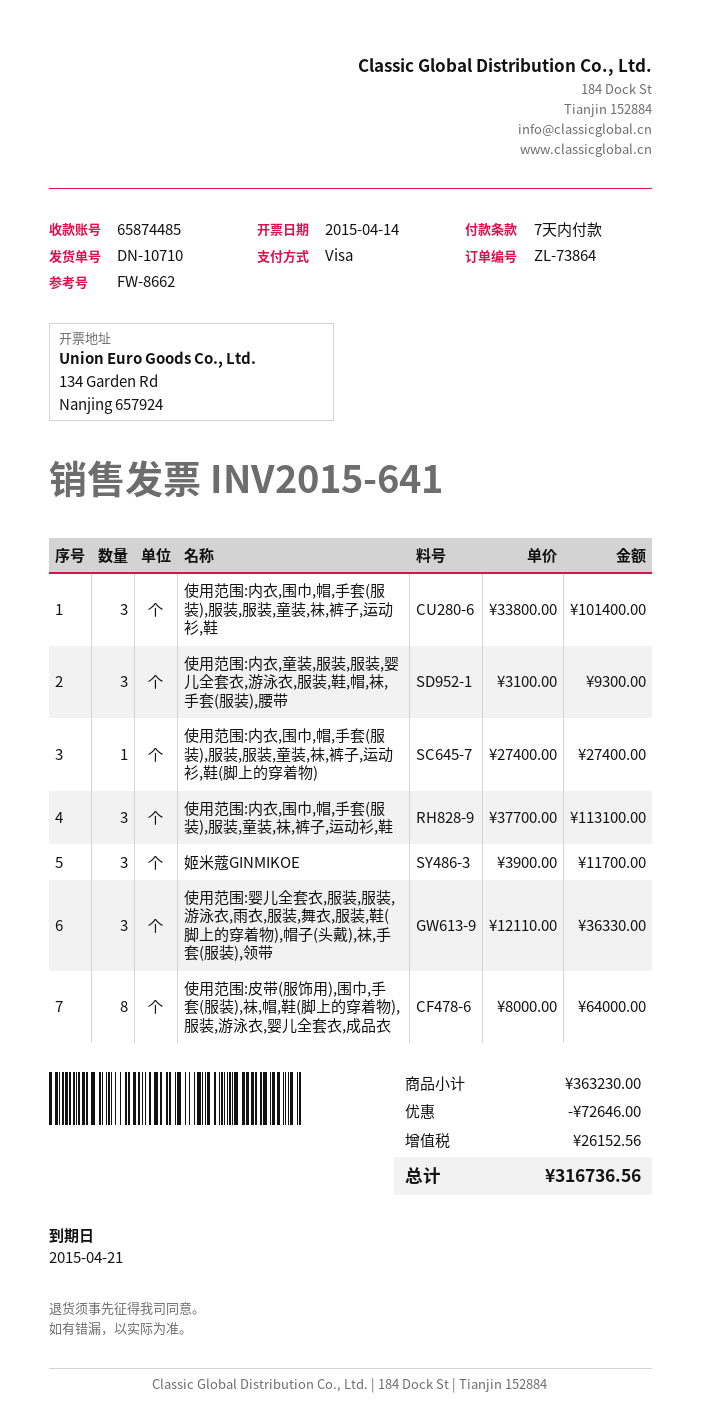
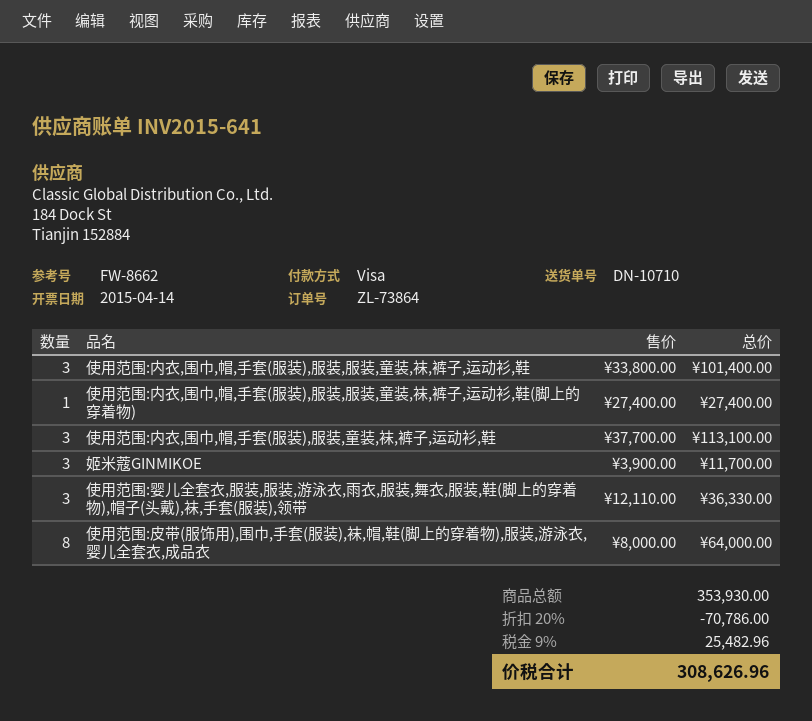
使用范围:内衣,童装,服装,服装,婴儿全套衣,游泳衣,服装,鞋,帽,袜,手套(服装),腰带: 3 x 3100.00 = 9300.00 -> none
subtotal: 363230.00 -> 353930.00
discount: 72646.00 -> 70786.00
tax: 26152.56 -> 25482.96
total: 316736.56 -> 308626.96

